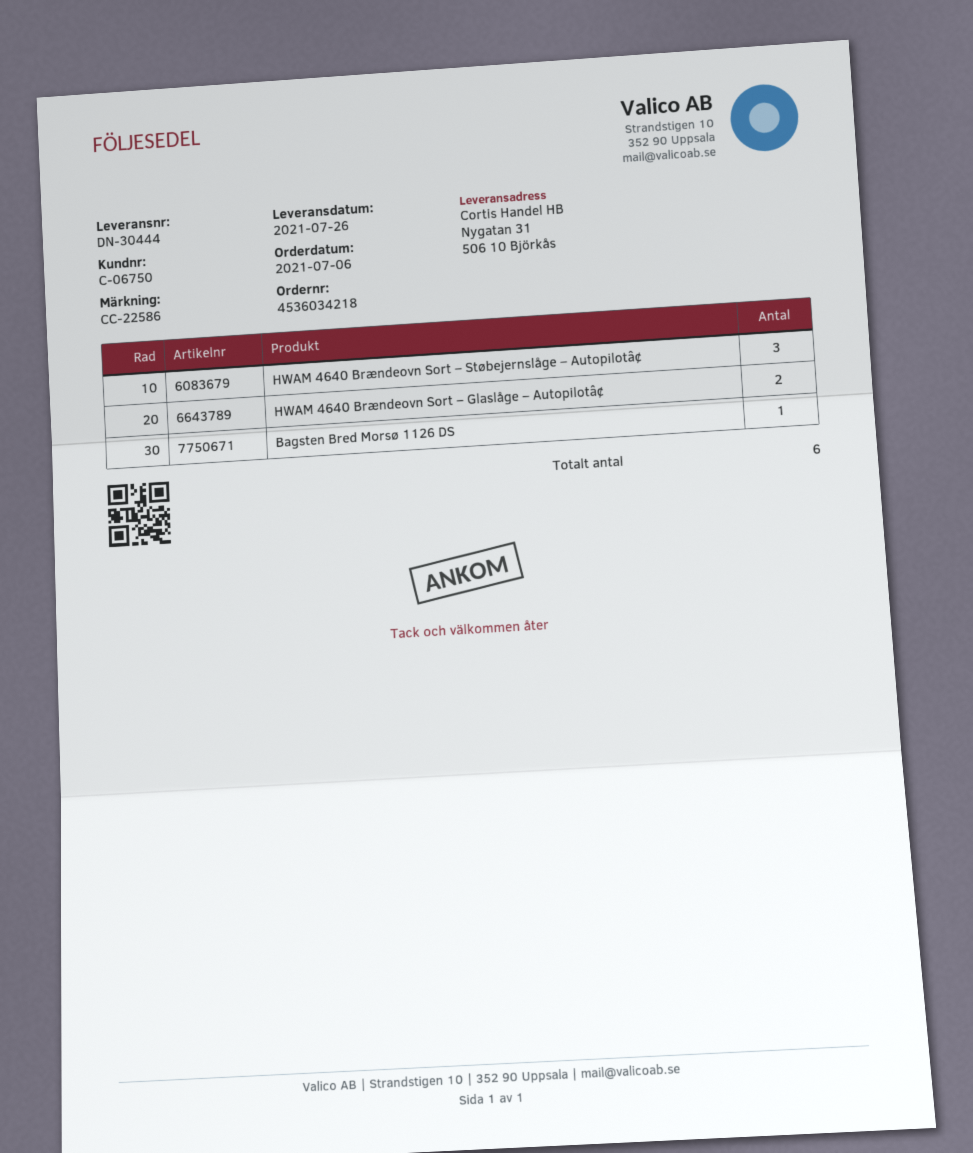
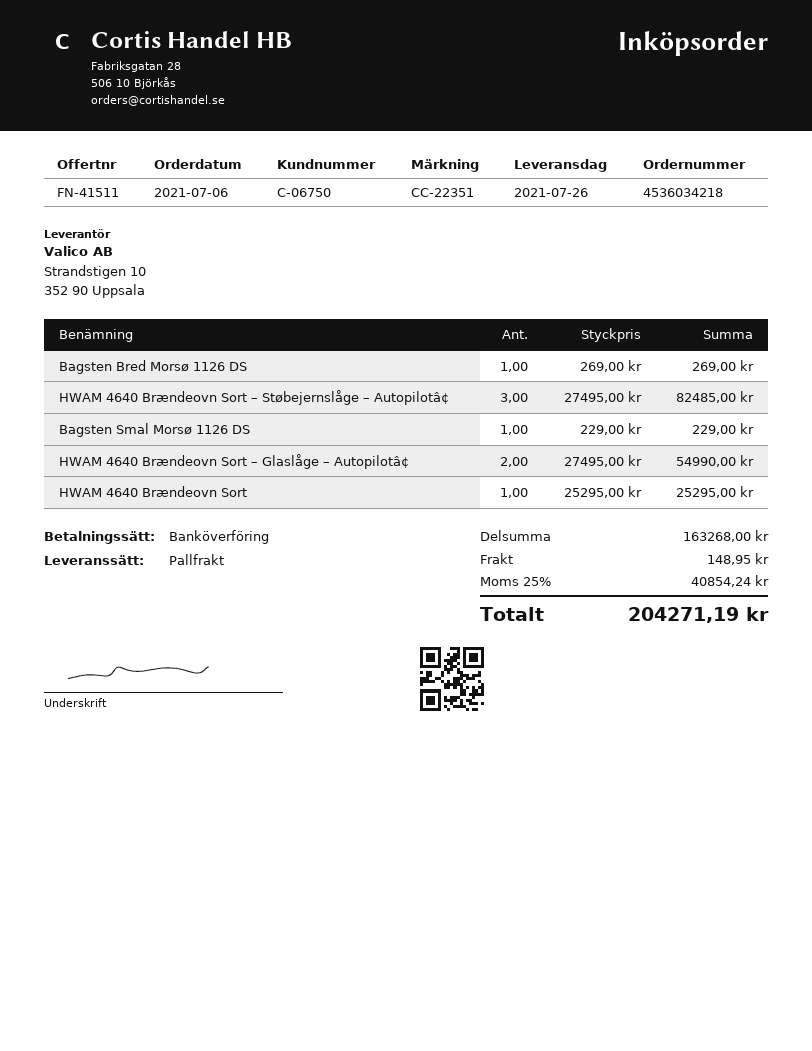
reference: CC-22586 -> CC-22351
Bagsten Smal Morsø 1126 DS: none -> 1
HWAM 4640 Brændeovn Sort: none -> 1

